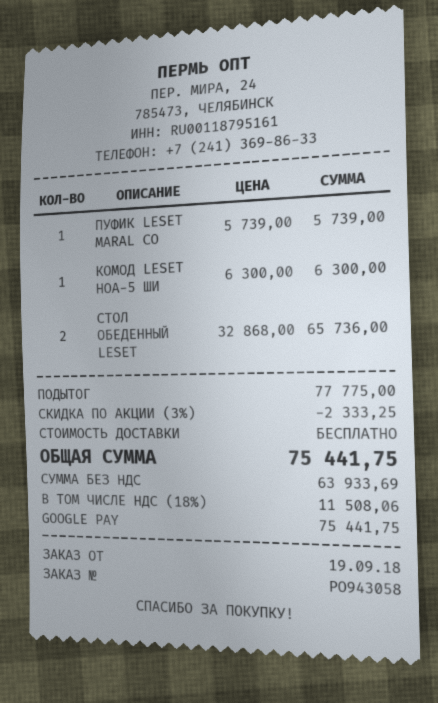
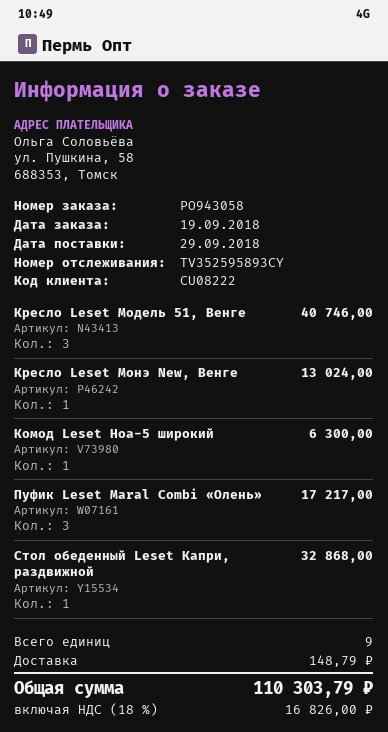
ПУФИК LESET MARAL CO: 1 for 5739.00 -> 3 for 17217.00
СТОЛ ОБЕДЕННЫЙ LESET: 2 for 65736.00 -> 1 for 32868.00
Кресло Leset Модель 51, Венге: none -> 3 for 40746.00
Кресло Leset Монэ New, Венге: none -> 1 for 13024.00
discount: 3% = 2333.25 -> none
shipping: 0.00 -> 148.79
tax: 18% = 11508.06 -> 18% = 16826.00
total: 75441.75 -> 110303.79

